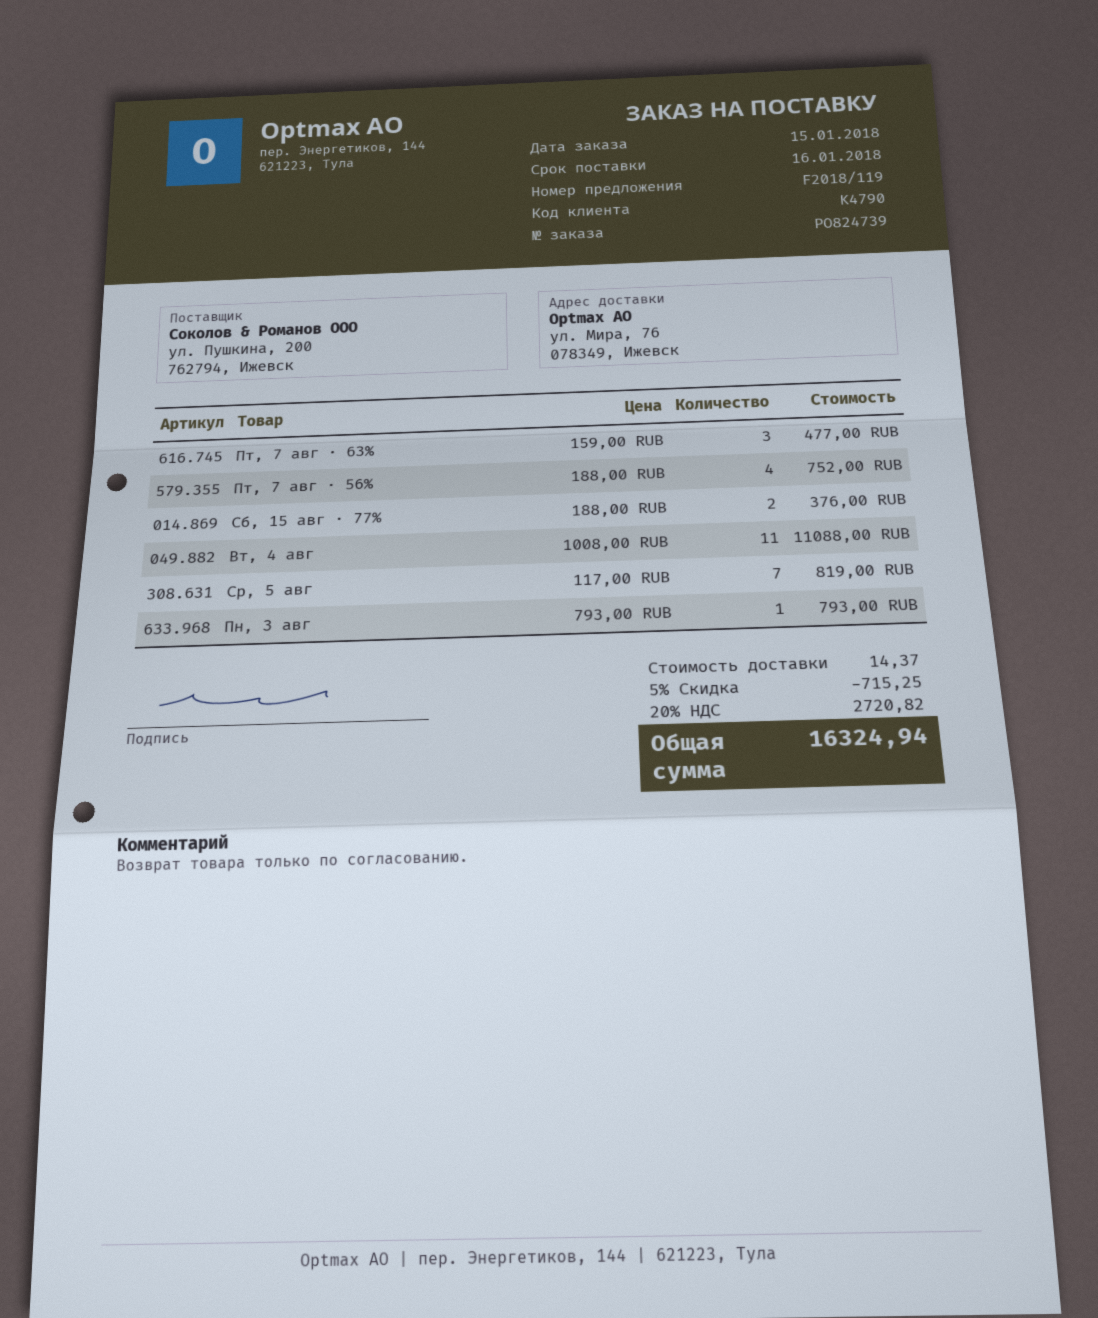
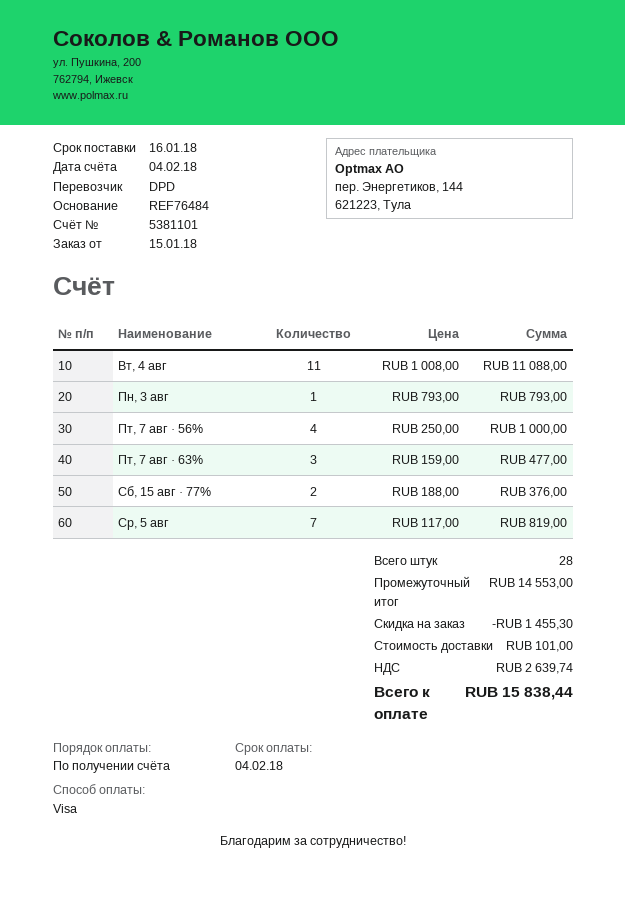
Пт, 7 авг · 56%: 4 x 188.00 = 752.00 -> 4 x 250.00 = 1000.00
discount: 715.25 -> 1455.30
shipping: 14.37 -> 101.00
tax: 2720.82 -> 2639.74
total: 16324.94 -> 15838.44

